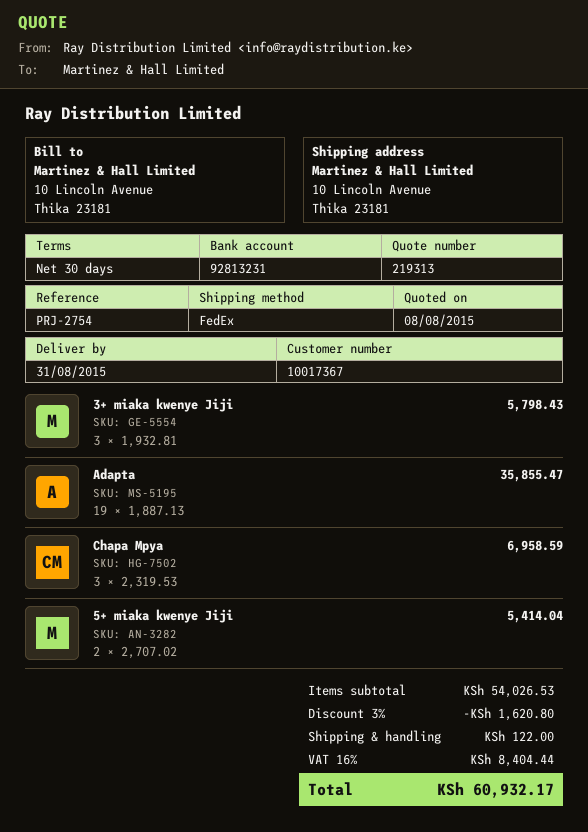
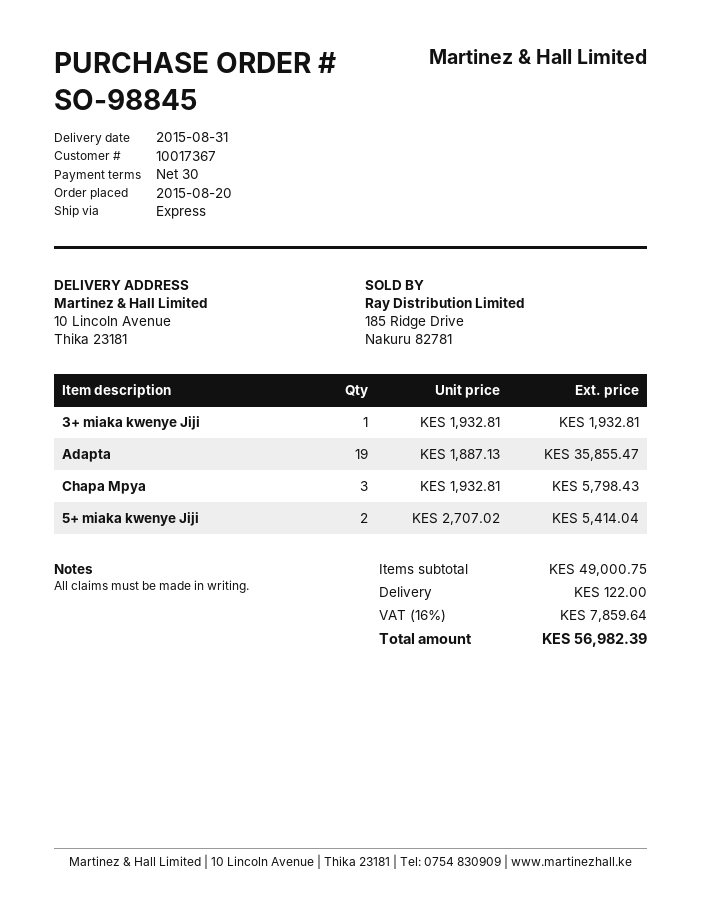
shipping method: FedEx -> express
3+ miaka kwenye Jiji: 3 x 1932.81 = 5798.43 -> 1 x 1932.81 = 1932.81
Chapa Mpya: 3 x 2319.53 = 6958.59 -> 3 x 1932.81 = 5798.43
subtotal: 54026.53 -> 49000.75
discount: 3% = 1620.80 -> none
tax: 16% = 8404.44 -> 16% = 7859.64
total: 60932.17 -> 56982.39

